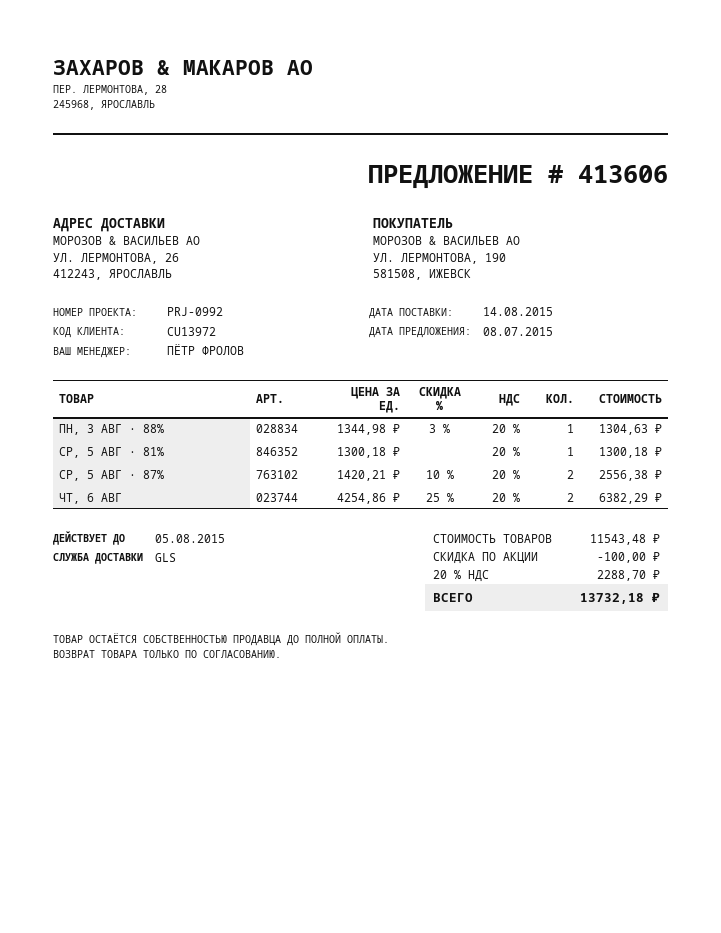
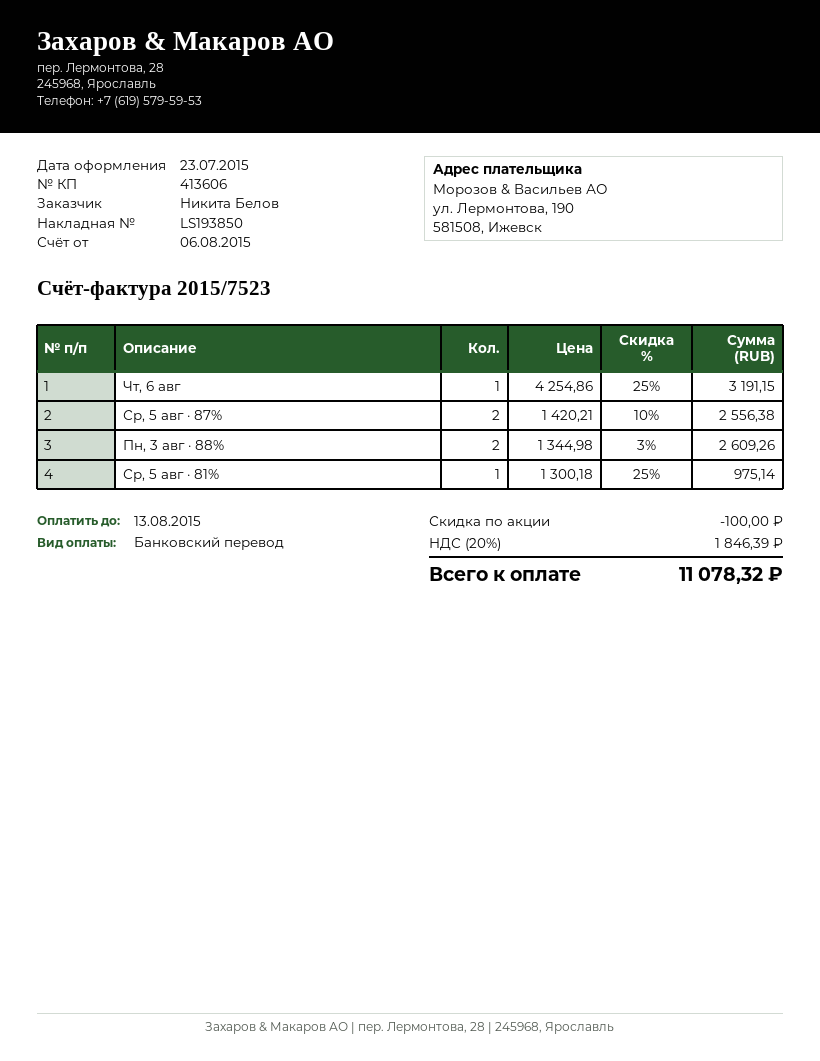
ПН, 3 АВГ · 88%: 1 x 1344.98 - 3% = 1304.63 -> 2 x 1344.98 - 3% = 2609.26
СР, 5 АВГ · 81%: 1 x 1300.18 = 1300.18 -> 1 x 1300.18 - 25% = 975.14
ЧТ, 6 АВГ: 2 x 4254.86 - 25% = 6382.29 -> 1 x 4254.86 - 25% = 3191.15
tax: 20% = 2288.70 -> 20% = 1846.39
total: 13732.18 -> 11078.32

